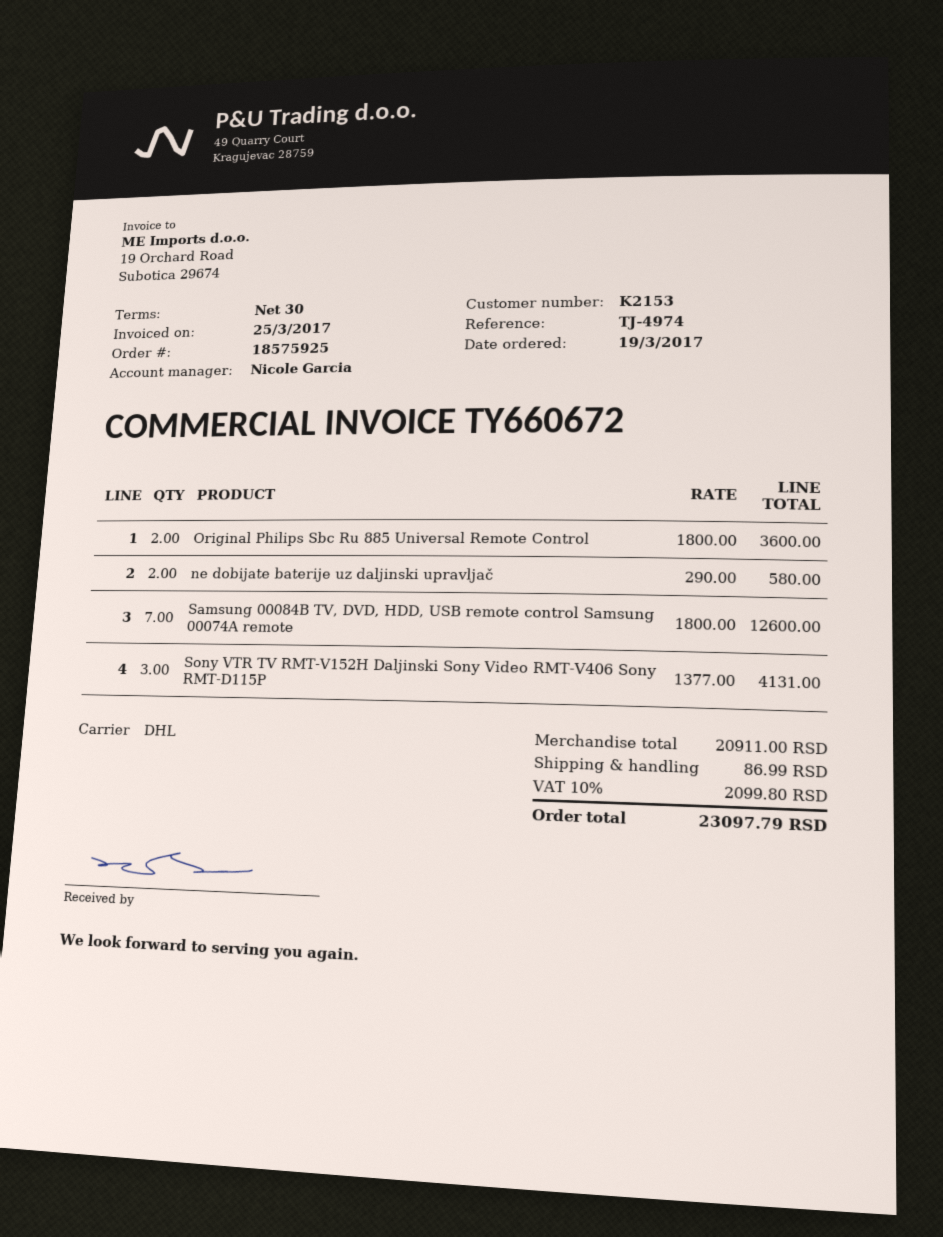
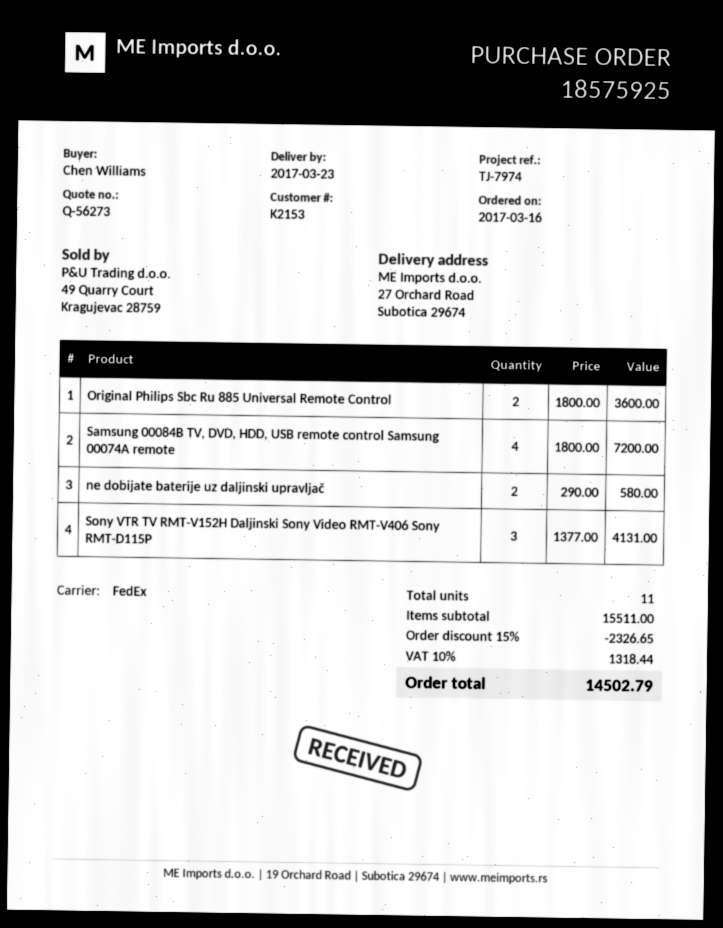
order date: 2017-03-19 -> 2017-03-16
reference: TJ-4974 -> TJ-7974
shipping method: DHL -> FedEx
Samsung 00084B TV, DVD, HDD, USB remote control Samsung 00074A remote: 7 x 1800.00 = 12600.00 -> 4 x 1800.00 = 7200.00
subtotal: 20911.00 -> 15511.00
discount: none -> 15% = 2326.65
shipping: 86.99 -> none
tax: 10% = 2099.80 -> 10% = 1318.44
total: 23097.79 -> 14502.79

